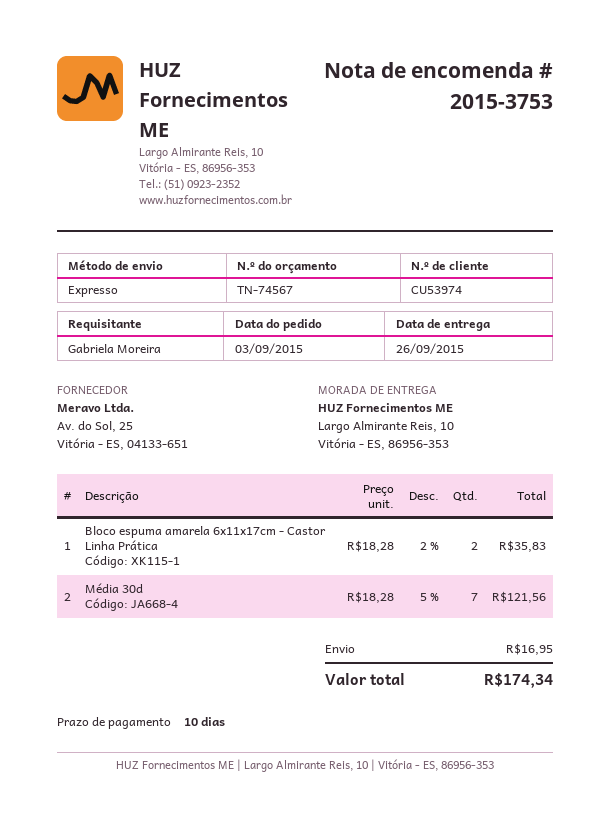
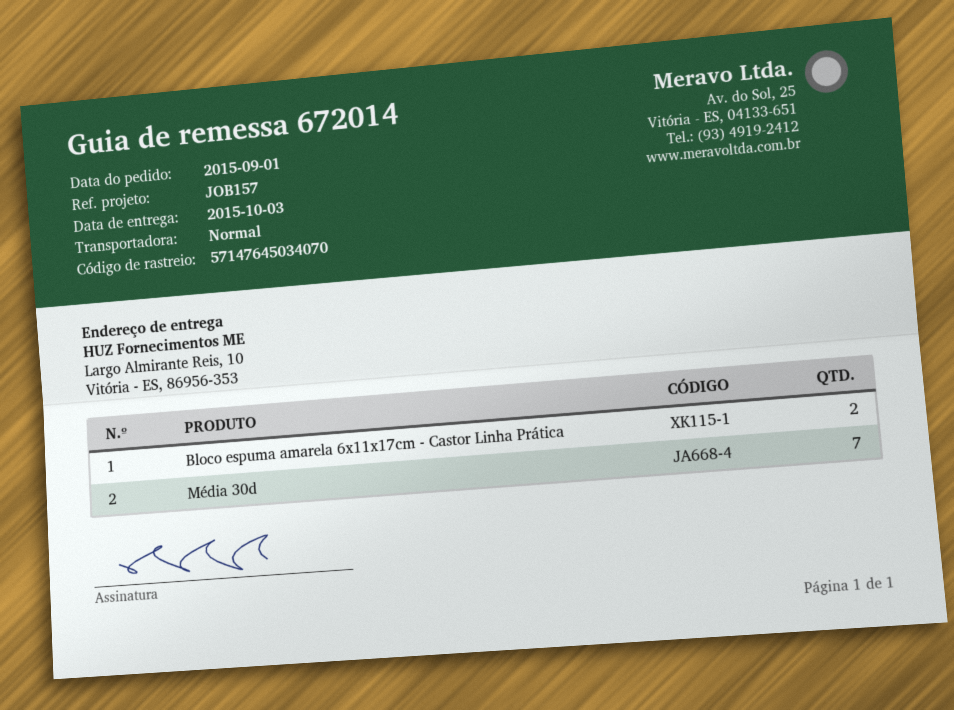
order date: 2015-09-03 -> 2015-09-01
delivery date: 2015-09-26 -> 2015-10-03
shipping method: express -> standard

